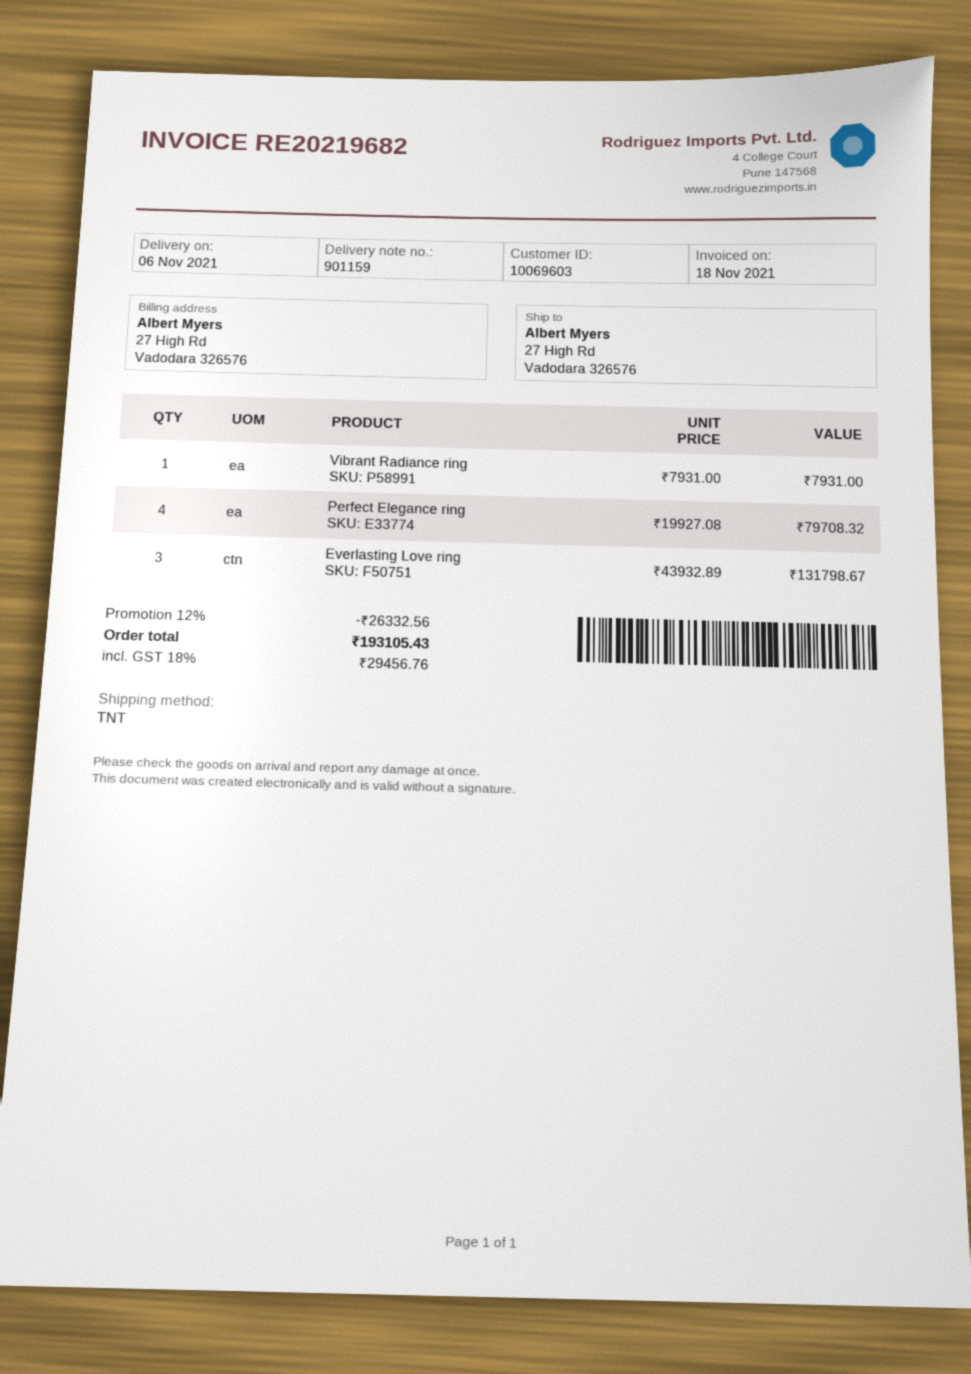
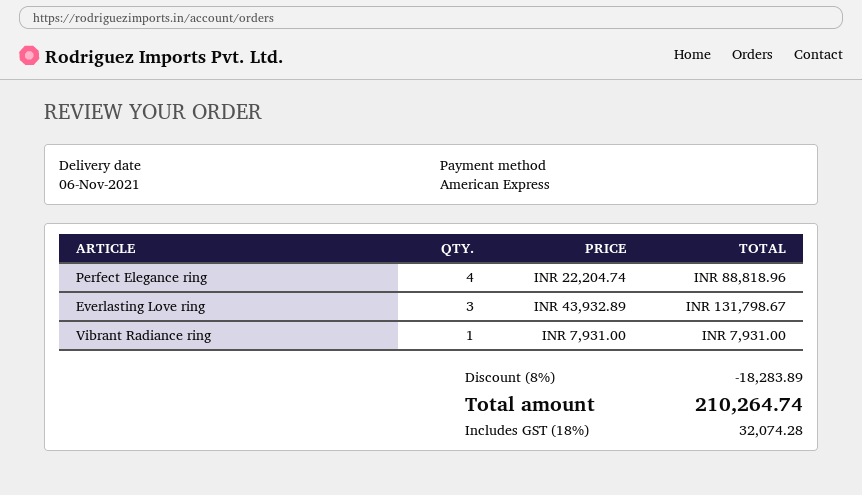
Perfect Elegance ring: 4 x 19927.08 = 79708.32 -> 4 x 22204.74 = 88818.96
discount: 12% = 26332.56 -> 8% = 18283.89
tax: 18% = 29456.76 -> 18% = 32074.28
total: 193105.43 -> 210264.74

